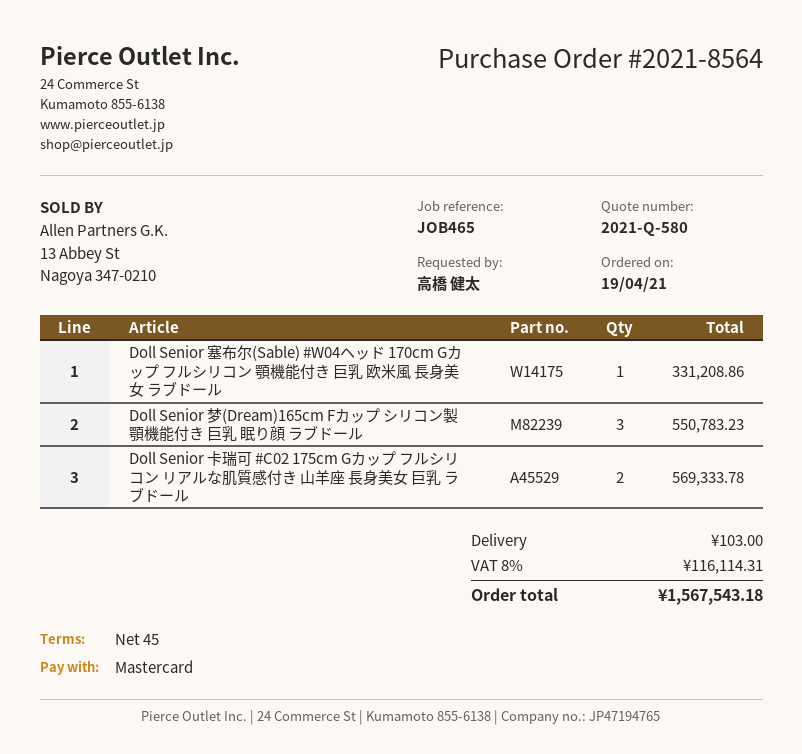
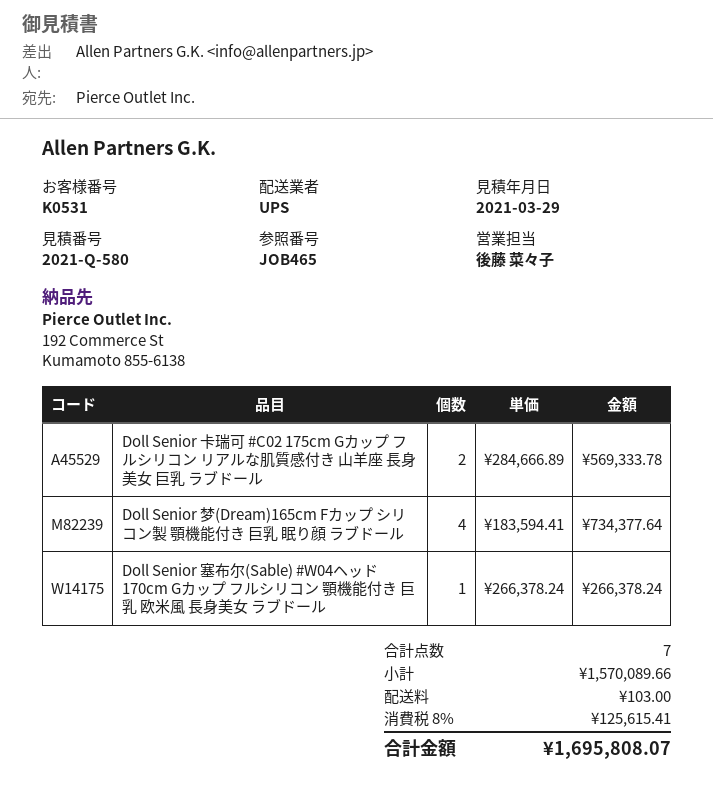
Doll Senior 塞布尔(Sable) #W04ヘッド 170cm Gカップ フルシリコン 顎機能付き 巨乳 欧米風 長身美女 ラブドール: 1 for 331208.86 -> 1 for 266378.24
Doll Senior 梦(Dream)165cm Fカップ シリコン製 顎機能付き 巨乳 眠り顔 ラブドール: 3 for 550783.23 -> 4 for 734377.64
tax: 8% = 116114.31 -> 8% = 125615.41
total: 1567543.18 -> 1695808.07

